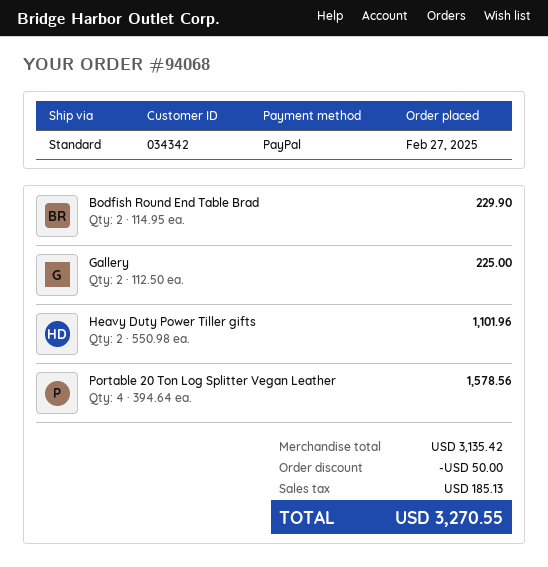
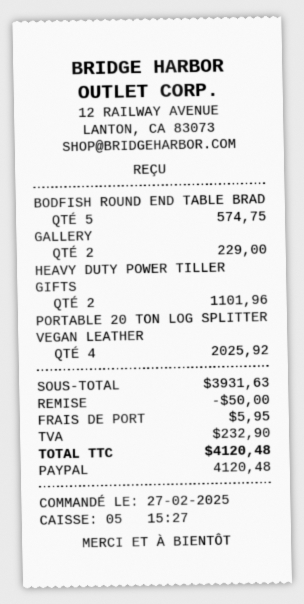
Bodfish Round End Table Brad: 2 for 229.90 -> 5 for 574.75
Gallery: 2 for 225.00 -> 2 for 229.00
Portable 20 Ton Log Splitter Vegan Leather: 4 for 1578.56 -> 4 for 2025.92
subtotal: 3135.42 -> 3931.63
shipping: none -> 5.95
tax: 185.13 -> 232.90
total: 3270.55 -> 4120.48

